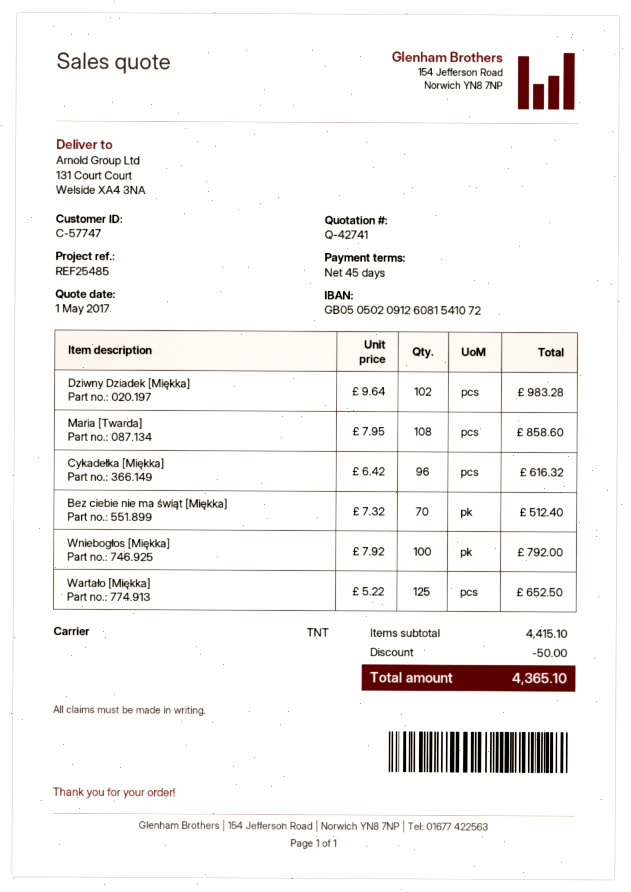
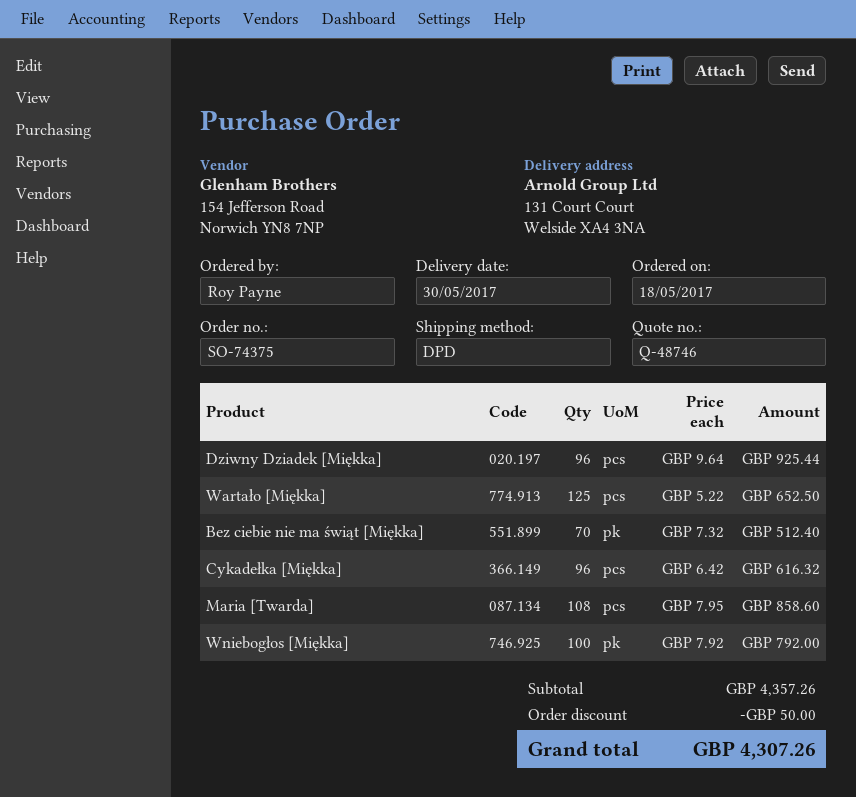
quote number: Q-42741 -> Q-48746
shipping method: TNT -> DPD
Dziwny Dziadek [Miękka]: 102 x 9.64 = 983.28 -> 96 x 9.64 = 925.44
subtotal: 4415.10 -> 4357.26
total: 4365.10 -> 4307.26

